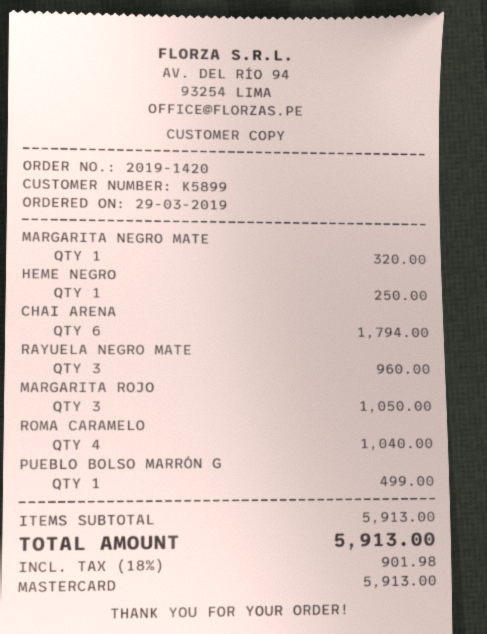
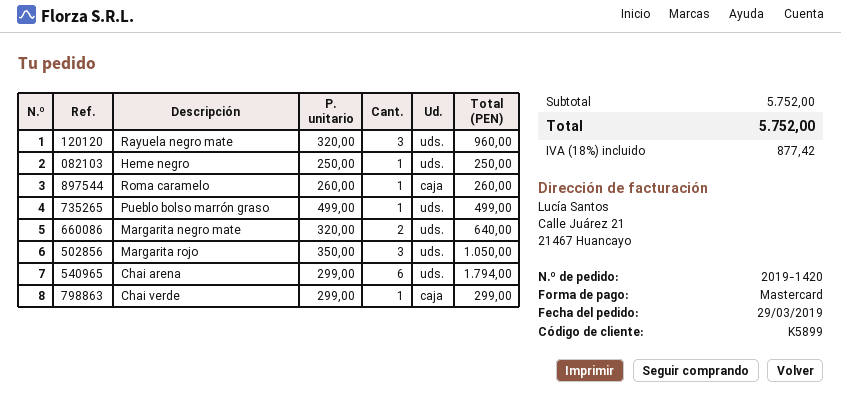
MARGARITA NEGRO MATE: 1 for 320.00 -> 2 for 640.00
ROMA CARAMELO: 4 for 1040.00 -> 1 for 260.00
Chai verde: none -> 1 for 299.00
subtotal: 5913.00 -> 5752.00
tax: 18% = 901.98 -> 18% = 877.42
total: 5913.00 -> 5752.00

